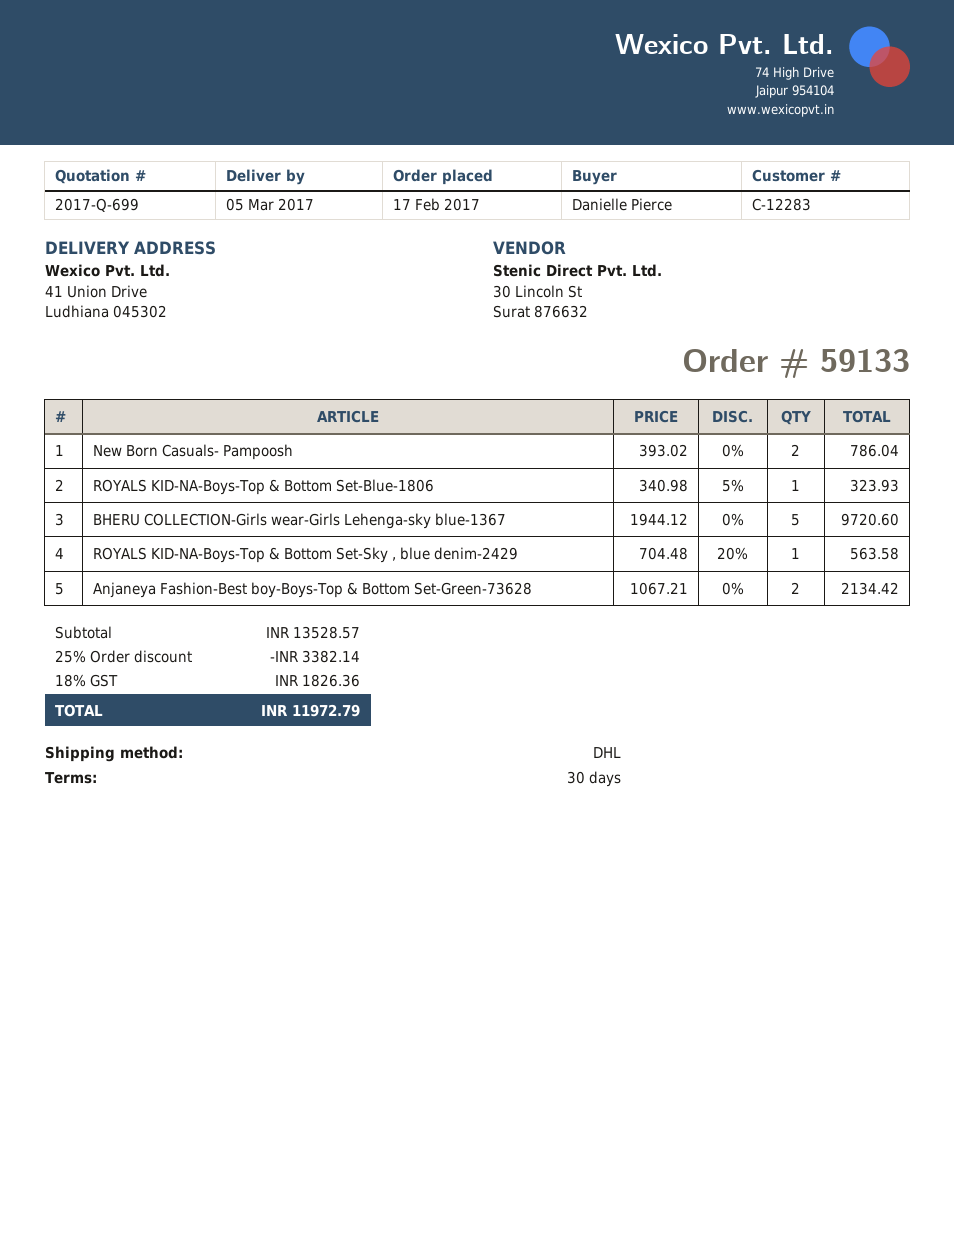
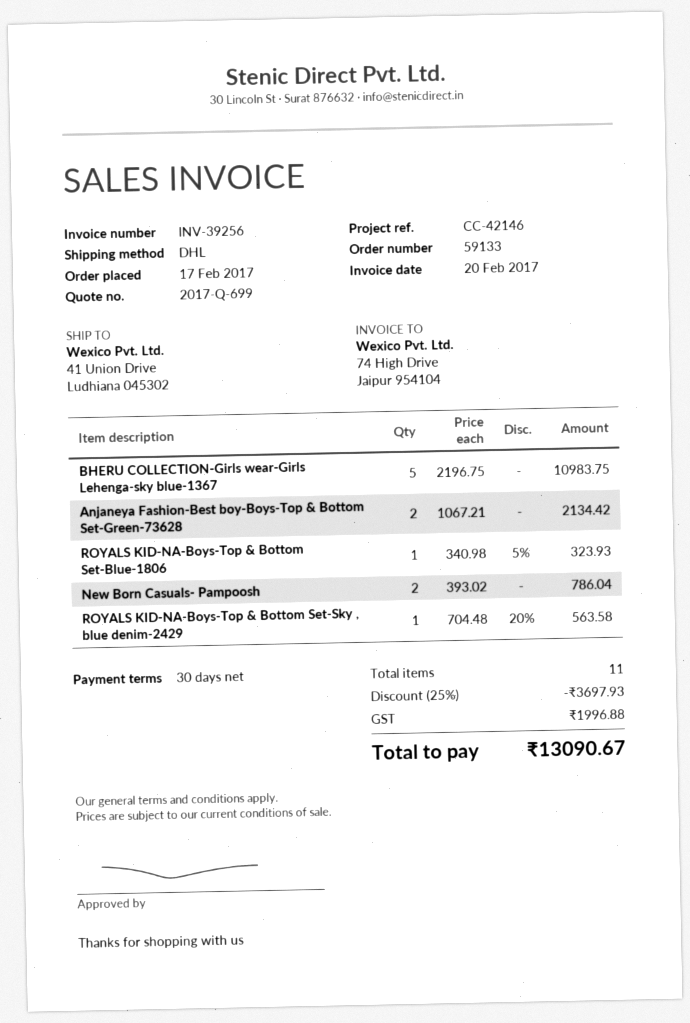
BHERU COLLECTION-Girls wear-Girls Lehenga-sky blue-1367: 5 x 1944.12 = 9720.60 -> 5 x 2196.75 = 10983.75
discount: 25% = 3382.14 -> 25% = 3697.93
tax: 1826.36 -> 1996.88
total: 11972.79 -> 13090.67

